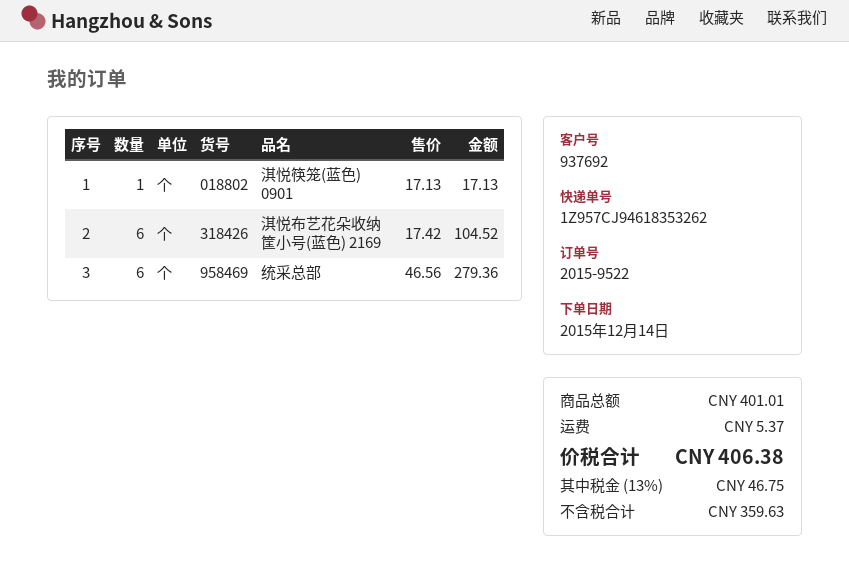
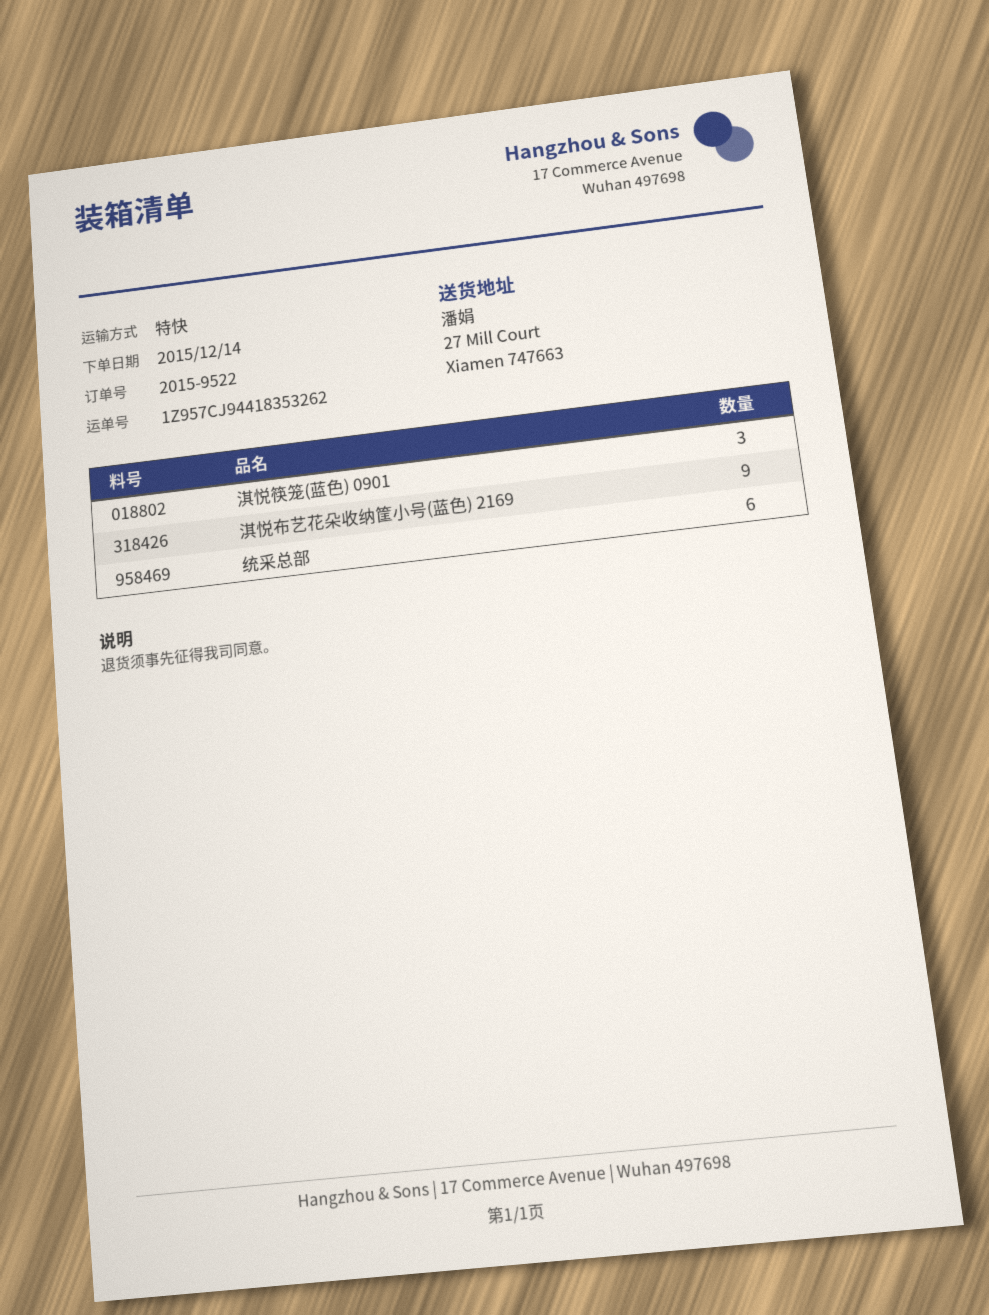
tracking number: 1Z957CJ94618353262 -> 1Z957CJ94418353262
淇悦筷笼(蓝色) 0901: 1 -> 3
淇悦布艺花朵收纳筐小号(蓝色) 2169: 6 -> 9

